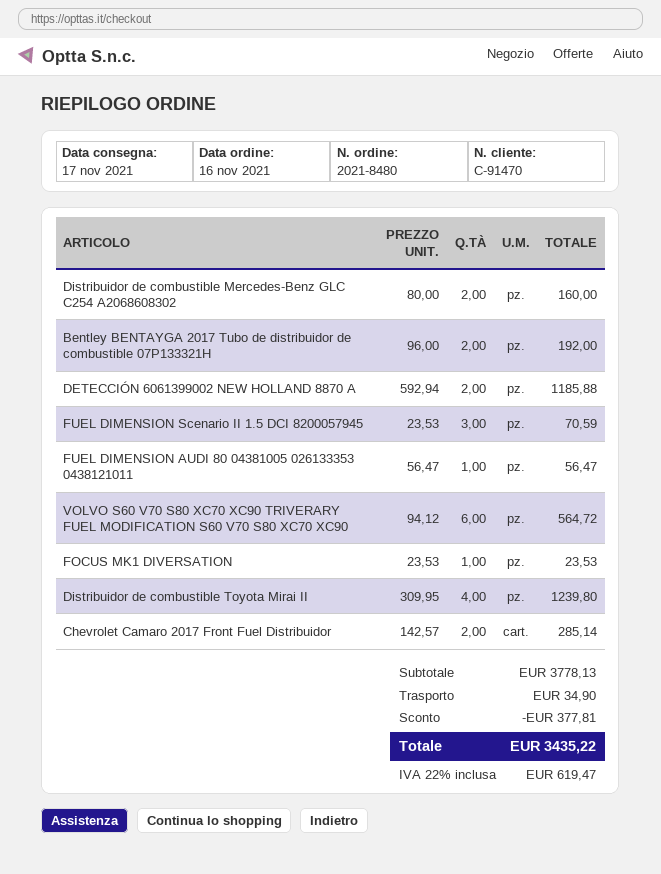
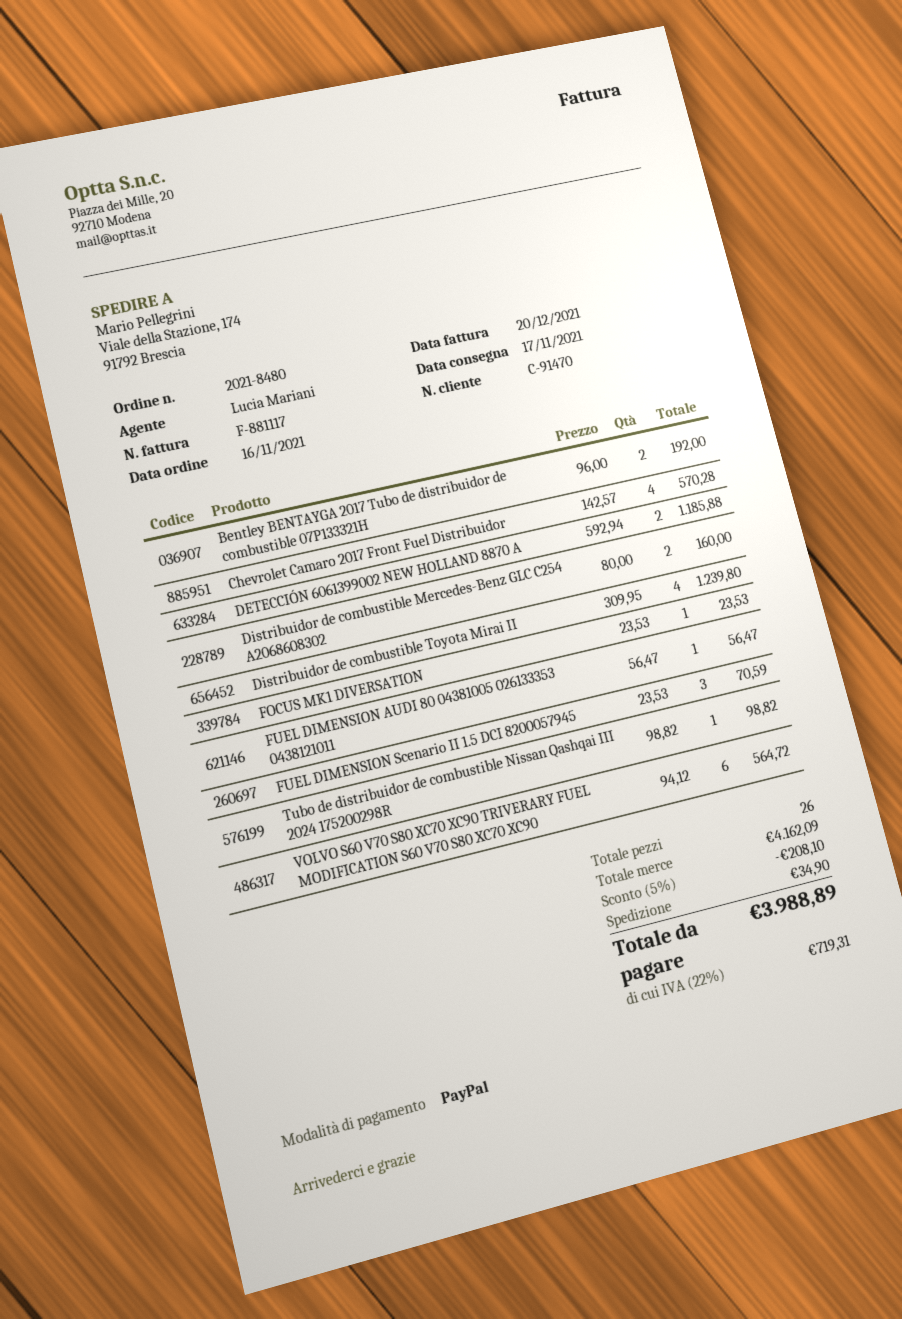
Chevrolet Camaro 2017 Front Fuel Distribuidor: 2 x 142.57 = 285.14 -> 4 x 142.57 = 570.28
Tubo de distribuidor de combustible Nissan Qashqai III 2024 175200298R: none -> 1 x 98.82 = 98.82
subtotal: 3778.13 -> 4162.09
discount: 377.81 -> 208.10
tax: 22% = 619.47 -> 22% = 719.31
total: 3435.22 -> 3988.89

